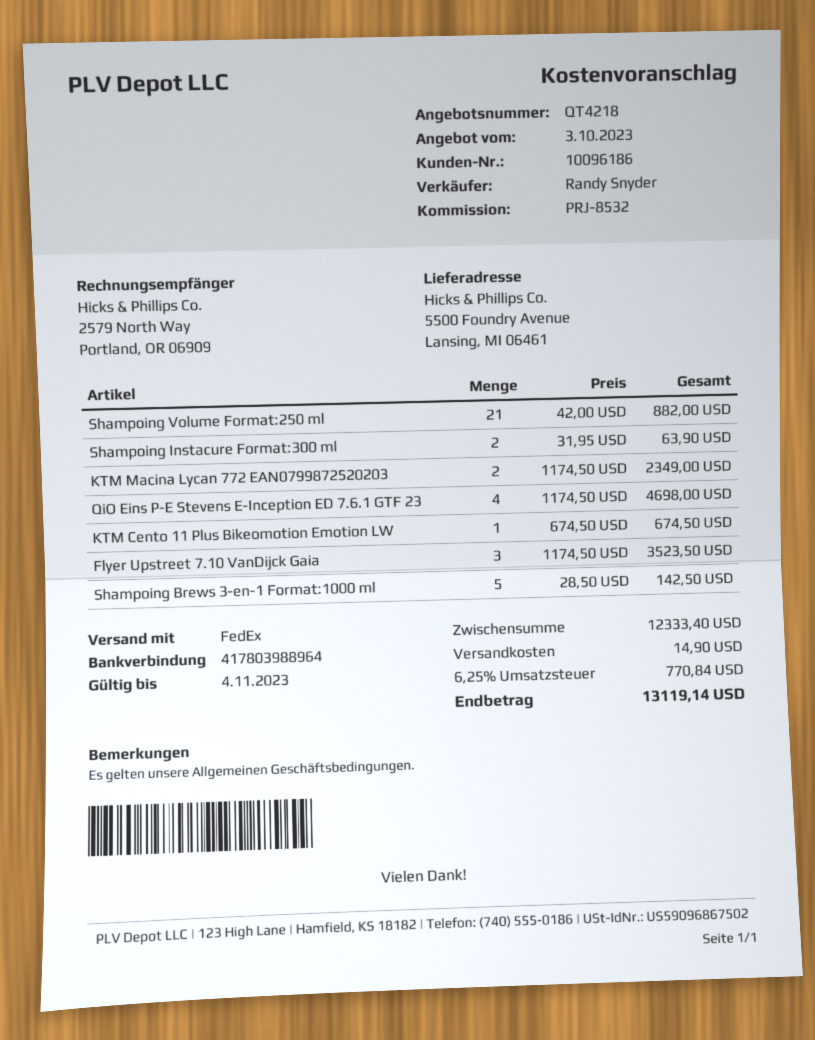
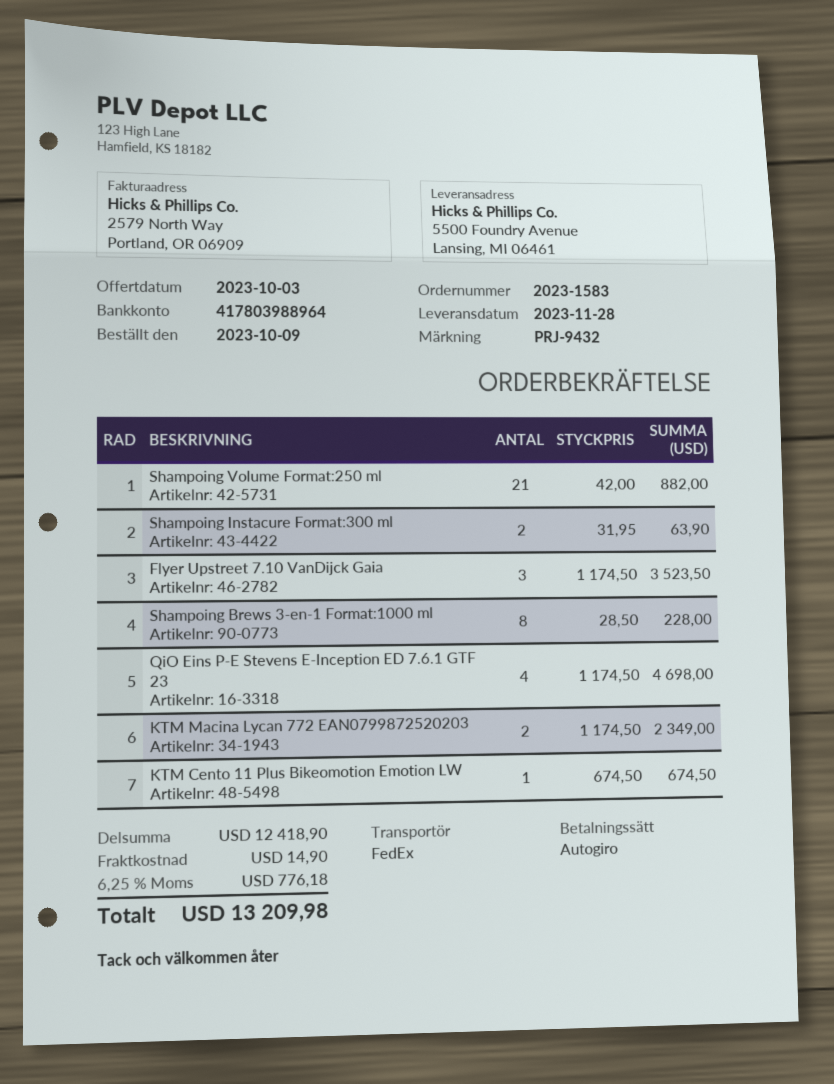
reference: PRJ-8532 -> PRJ-9432
Shampoing Brews 3-en-1 Format:1000 ml: 5 x 28.50 = 142.50 -> 8 x 28.50 = 228.00
subtotal: 12333.40 -> 12418.90
tax: 6.25% = 770.84 -> 6.25% = 776.18
total: 13119.14 -> 13209.98

